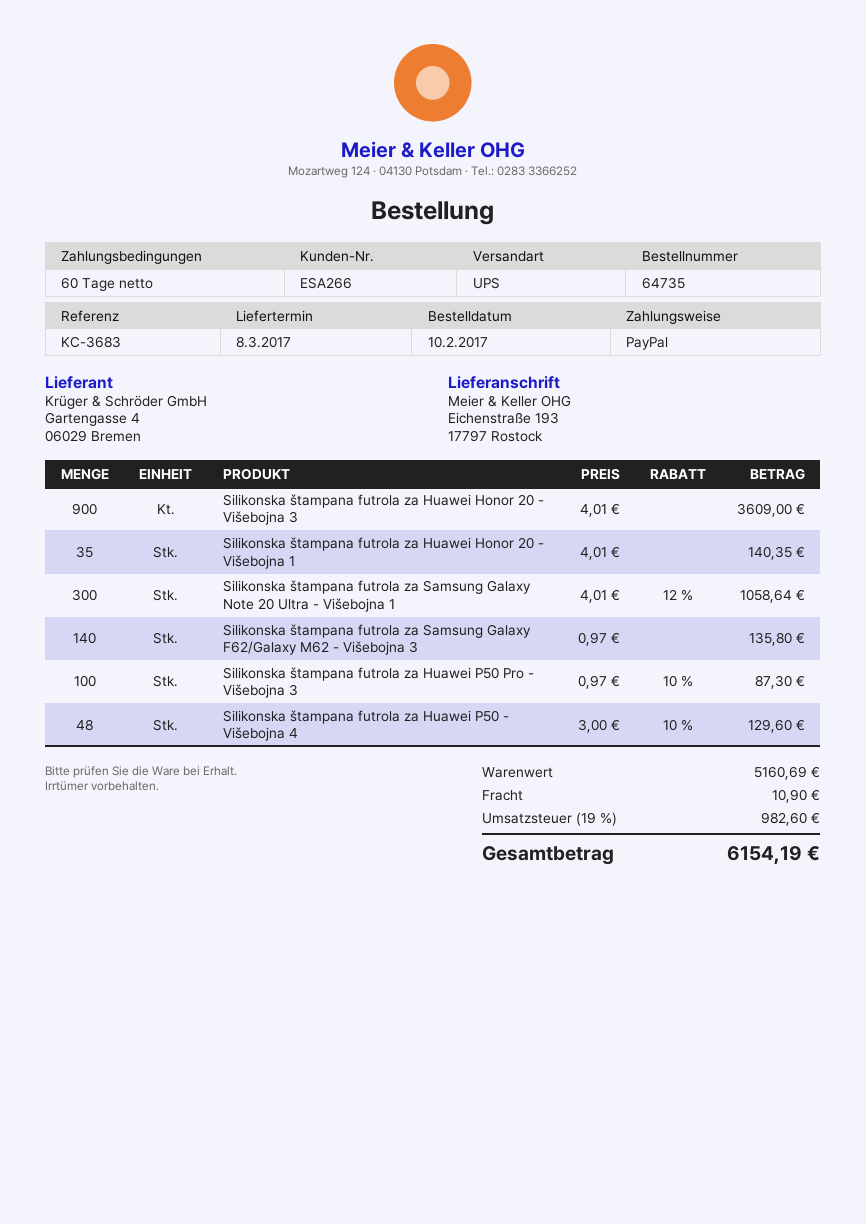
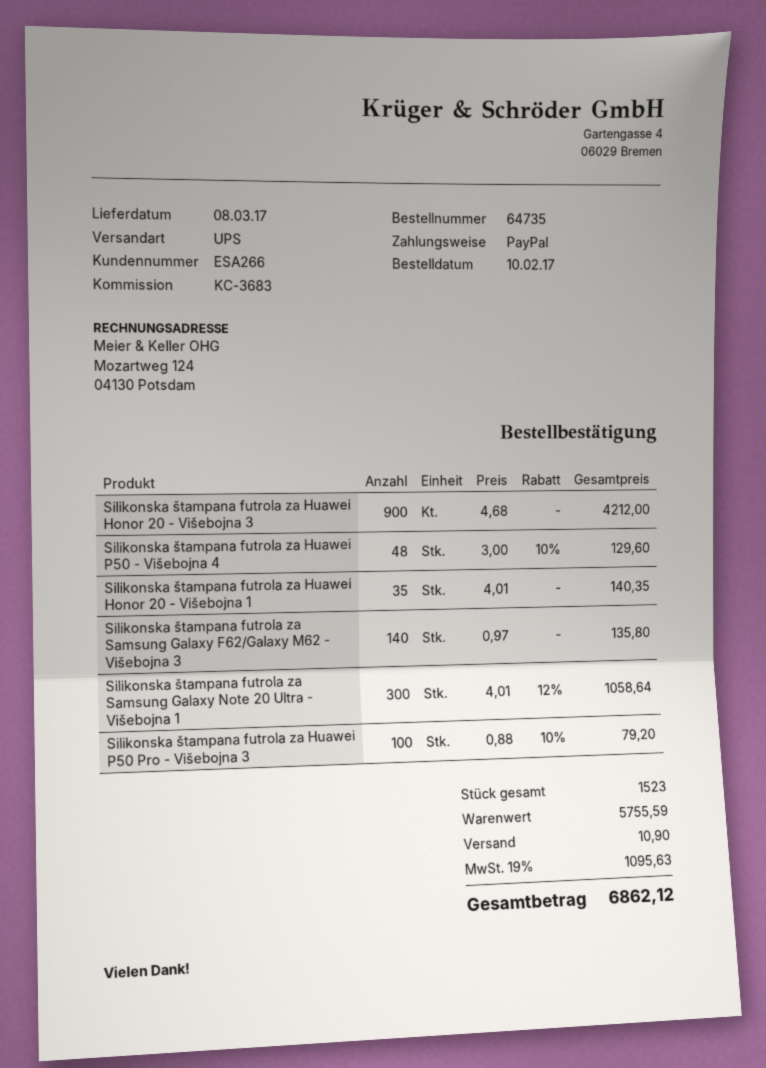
Silikonska štampana futrola za Huawei Honor 20 - Višebojna 3: 900 x 4.01 = 3609.00 -> 900 x 4.68 = 4212.00
Silikonska štampana futrola za Huawei P50 Pro - Višebojna 3: 100 x 0.97 - 10% = 87.30 -> 100 x 0.88 - 10% = 79.20
subtotal: 5160.69 -> 5755.59
tax: 19% = 982.60 -> 19% = 1095.63
total: 6154.19 -> 6862.12

